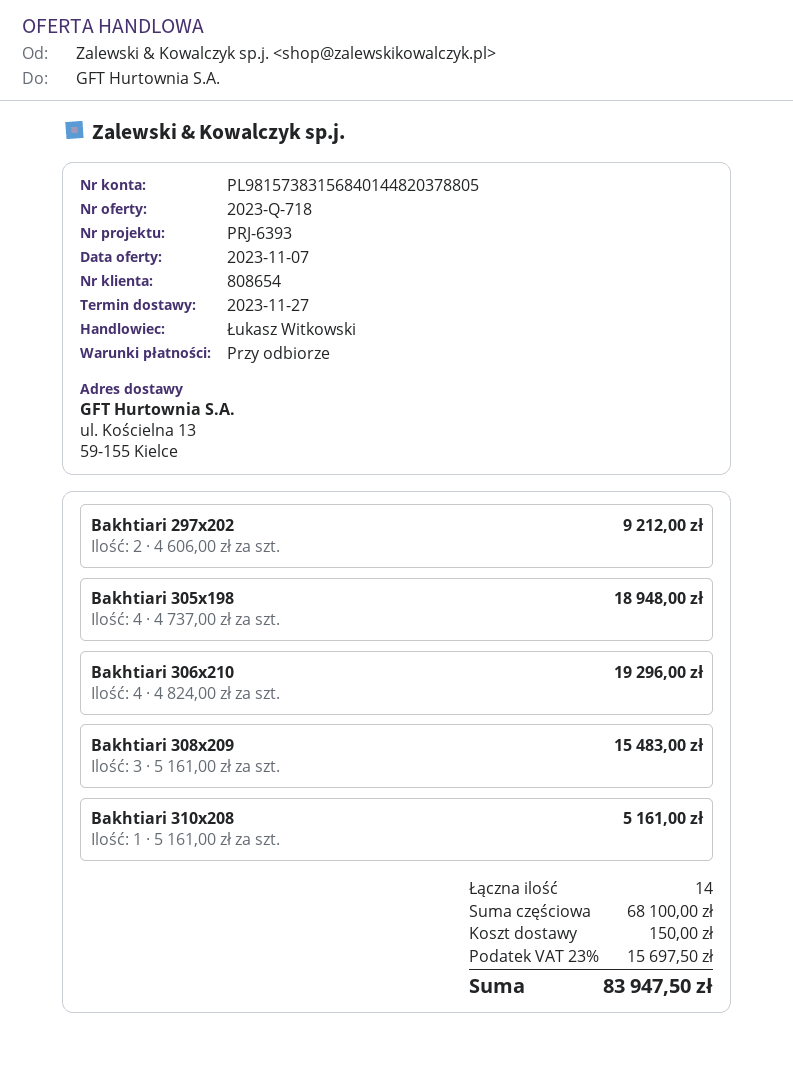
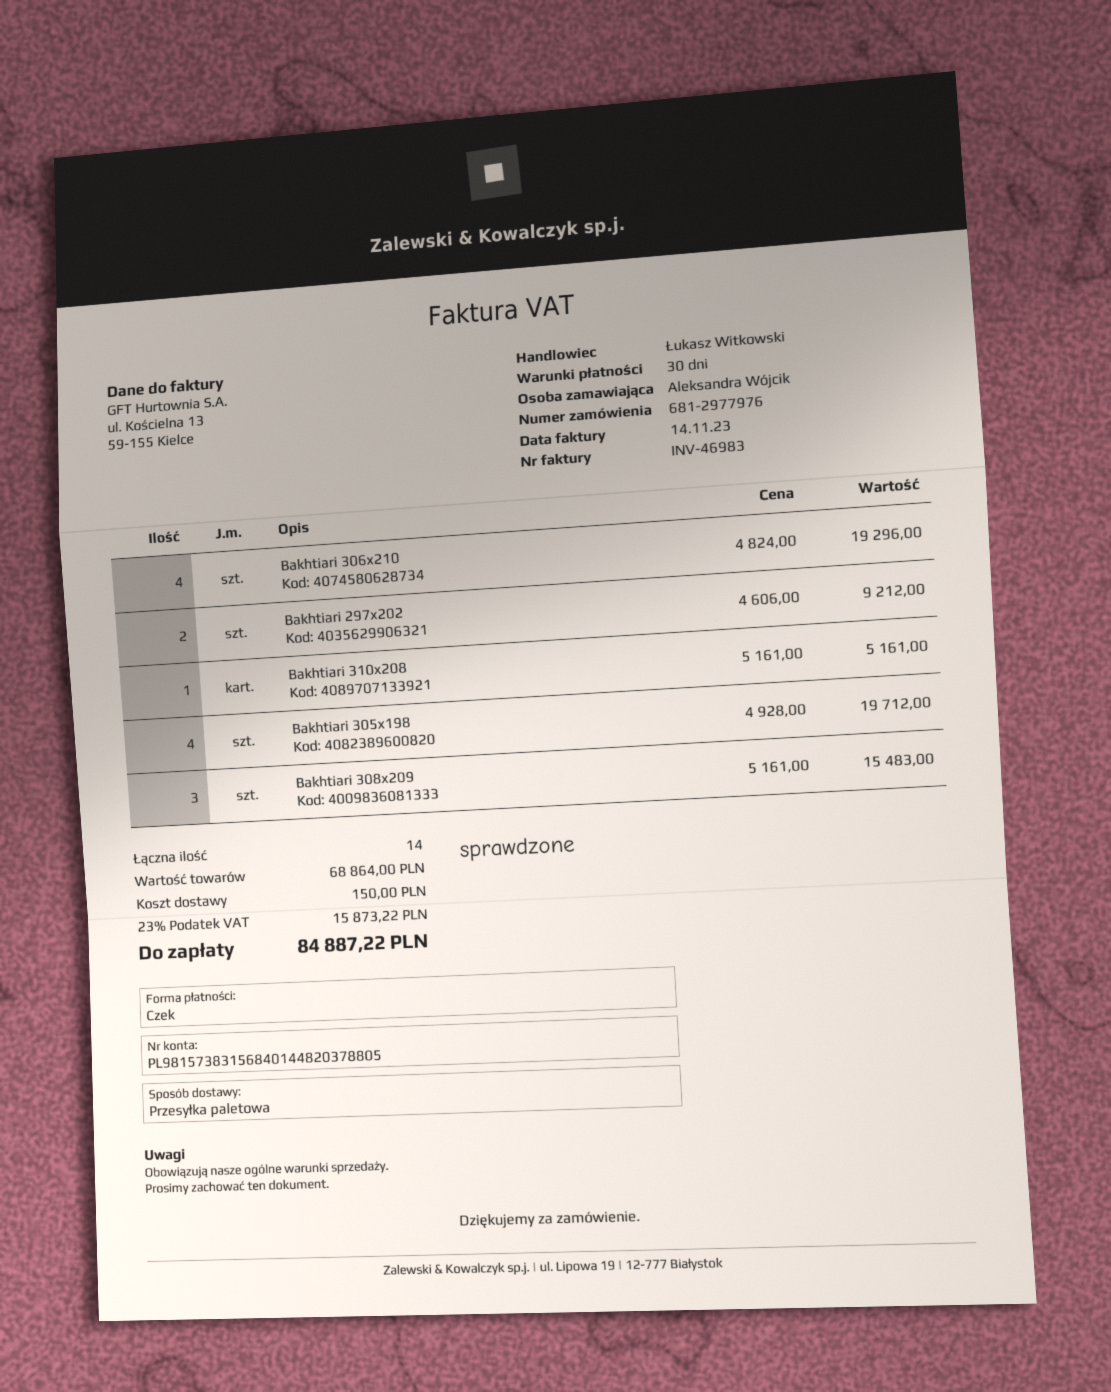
payment terms: on receipt -> 30 days
Bakhtiari 305x198: 4 x 4737.00 = 18948.00 -> 4 x 4928.00 = 19712.00
subtotal: 68100.00 -> 68864.00
tax: 23% = 15697.50 -> 23% = 15873.22
total: 83947.50 -> 84887.22

